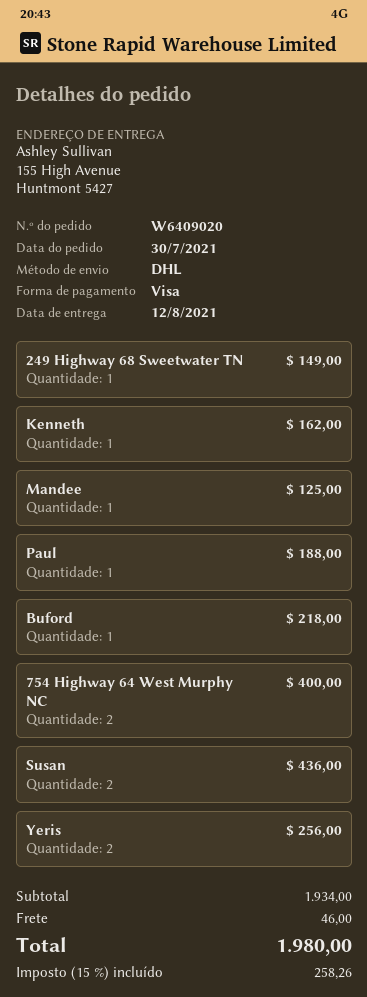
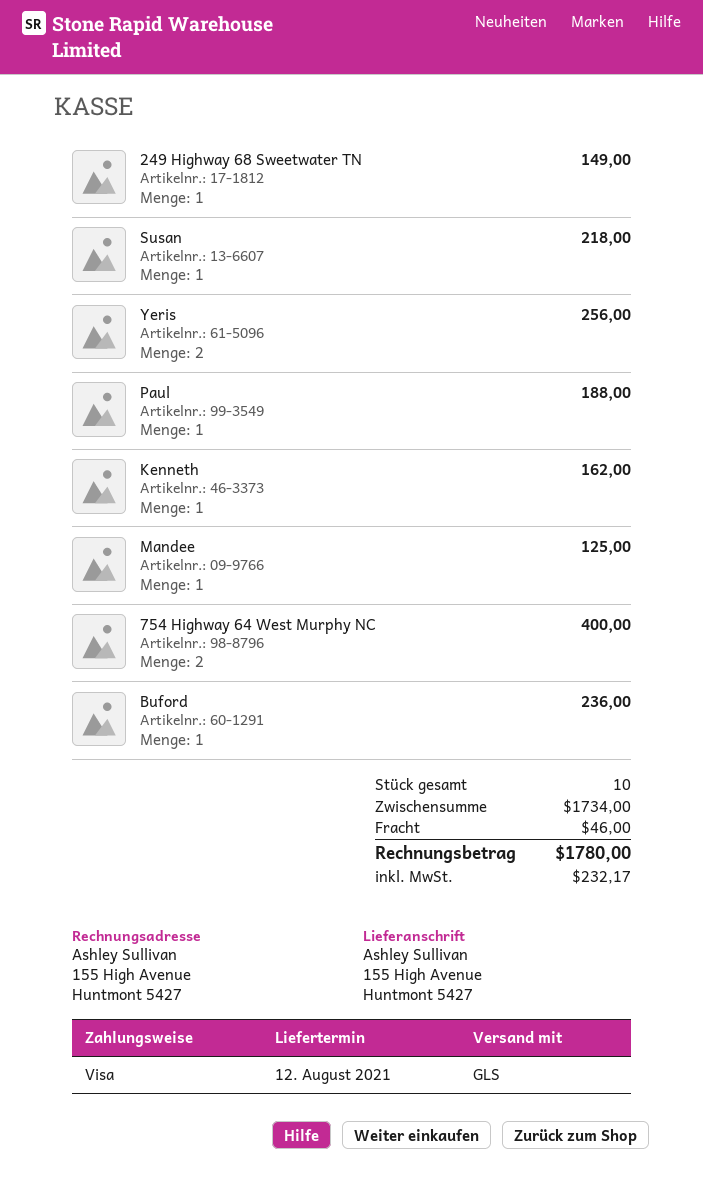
shipping method: DHL -> GLS
Buford: 1 for 218.00 -> 1 for 236.00
Susan: 2 for 436.00 -> 1 for 218.00
subtotal: 1934.00 -> 1734.00
tax: 258.26 -> 232.17
total: 1980.00 -> 1780.00

